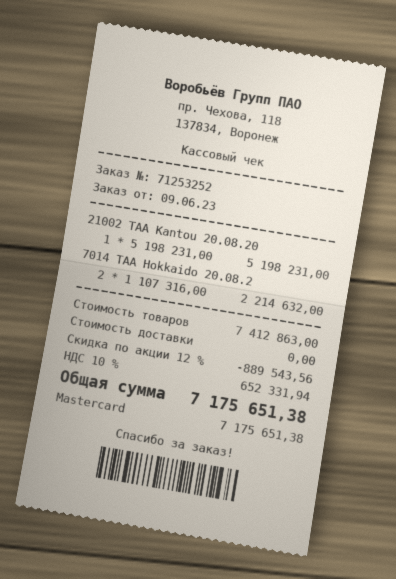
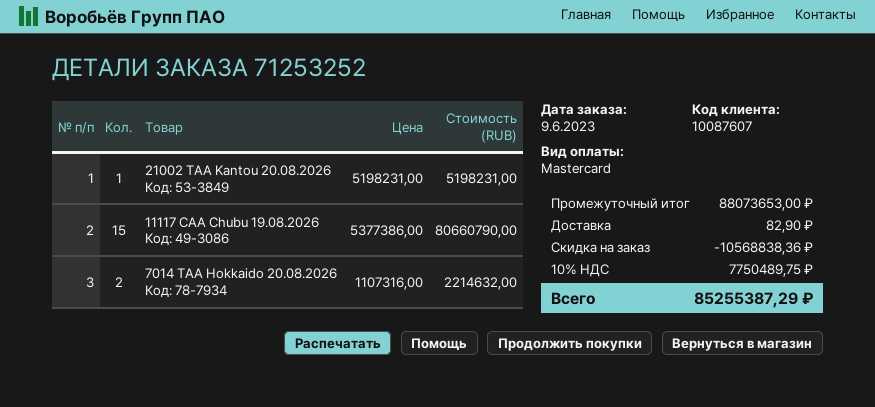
11117 CAA Chubu 19.08.2026: none -> 15 x 5377386.00 = 80660790.00
subtotal: 7412863.00 -> 88073653.00
discount: 889543.56 -> 10568838.36
shipping: 0.00 -> 82.90
tax: 10% = 652331.94 -> 10% = 7750489.75
total: 7175651.38 -> 85255387.29

